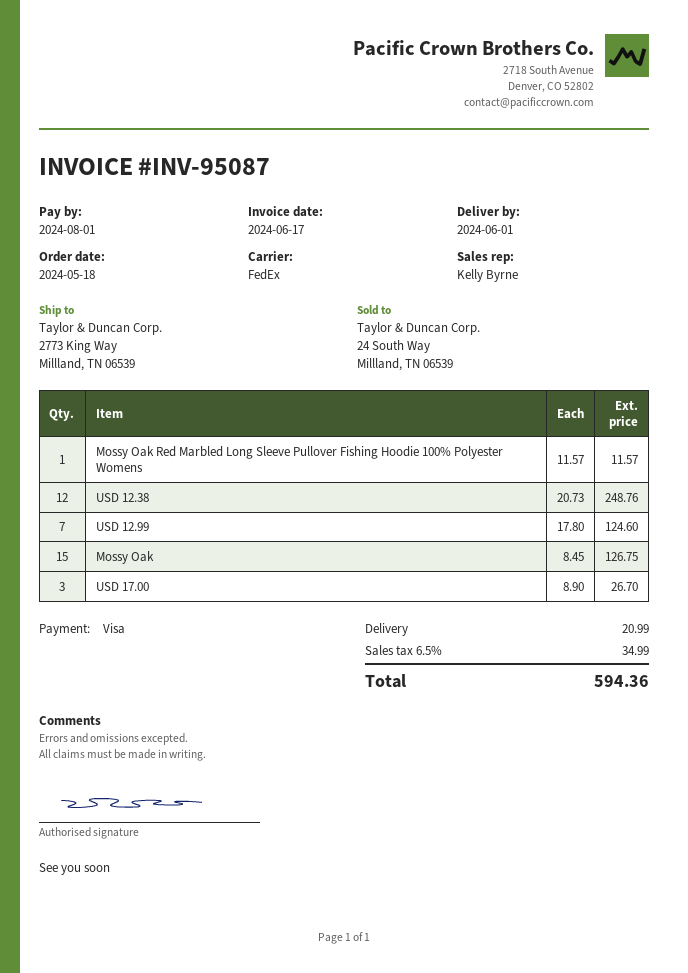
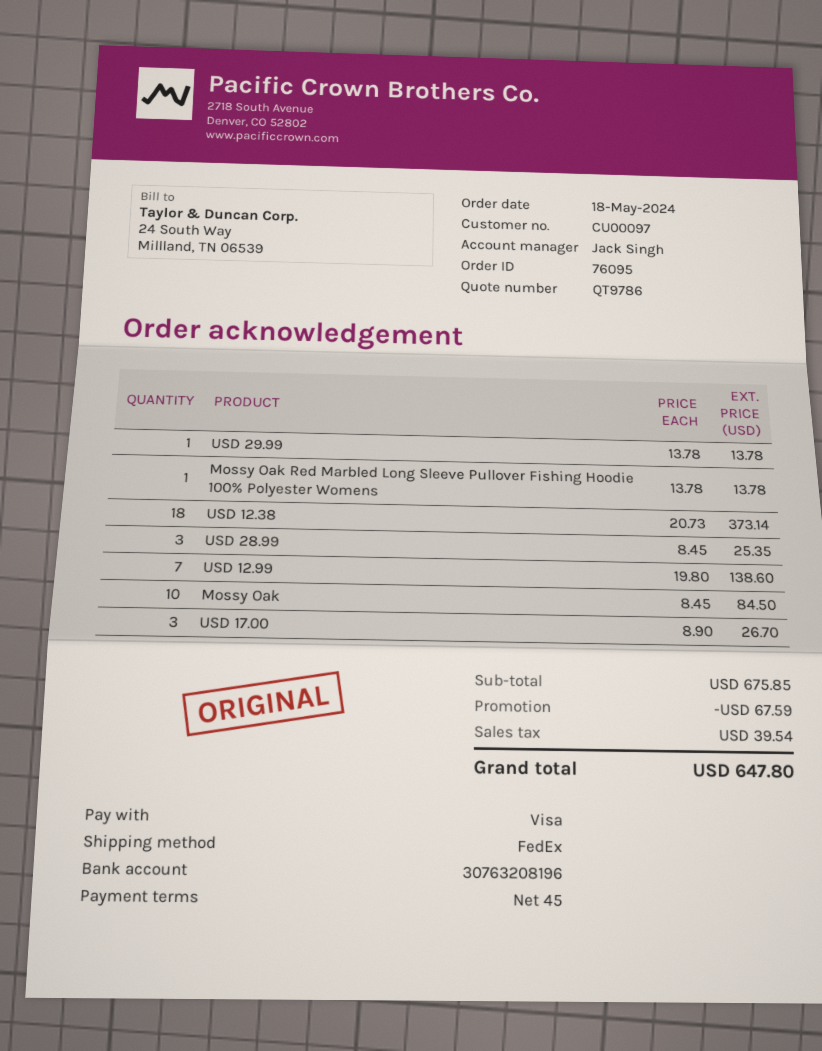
sales rep: Kelly Byrne -> Jack Singh
Mossy Oak Red Marbled Long Sleeve Pullover Fishing Hoodie 100% Polyester Womens: 1 x 11.57 = 11.57 -> 1 x 13.78 = 13.78
USD 12.38: 12 x 20.73 = 248.76 -> 18 x 20.73 = 373.14
USD 12.99: 7 x 17.80 = 124.60 -> 7 x 19.80 = 138.60
Mossy Oak: 15 x 8.45 = 126.75 -> 10 x 8.45 = 84.50
USD 29.99: none -> 1 x 13.78 = 13.78
USD 28.99: none -> 3 x 8.45 = 25.35
discount: none -> 67.59
shipping: 20.99 -> none
tax: 34.99 -> 39.54
total: 594.36 -> 647.80

